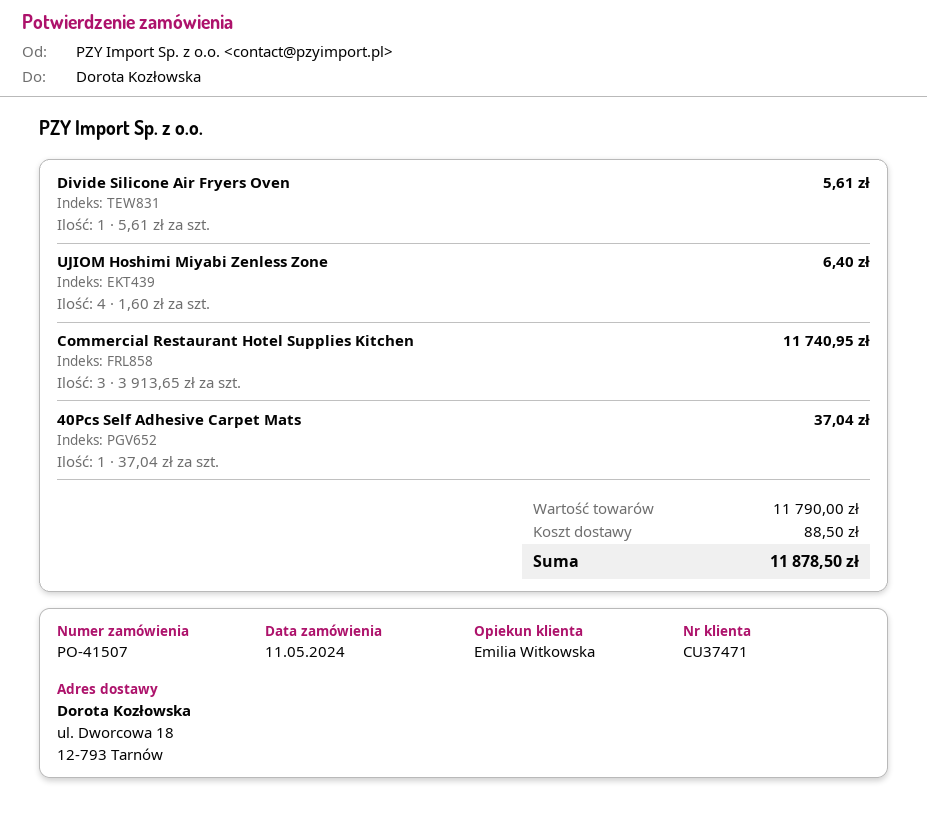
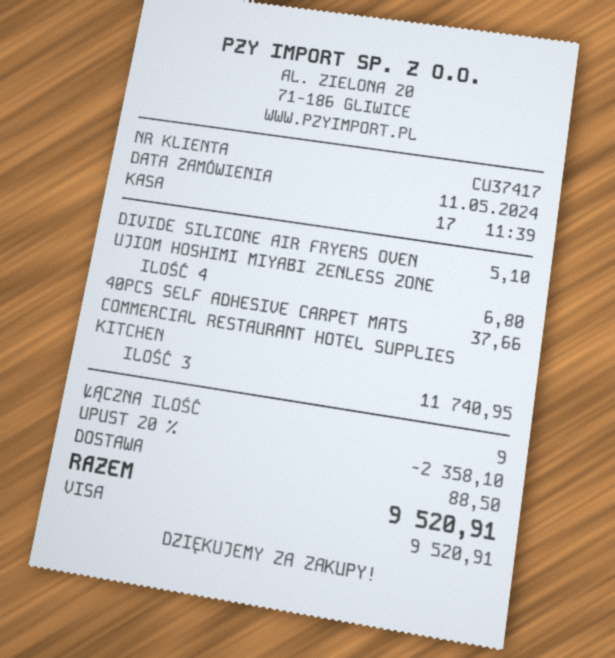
customer number: CU37471 -> CU37417
Divide Silicone Air Fryers Oven: 1 for 5.61 -> 1 for 5.10
UJIOM Hoshimi Miyabi Zenless Zone: 4 for 6.40 -> 4 for 6.80
40Pcs Self Adhesive Carpet Mats: 1 for 37.04 -> 1 for 37.66
discount: none -> 20% = 2358.10
total: 11878.50 -> 9520.91

